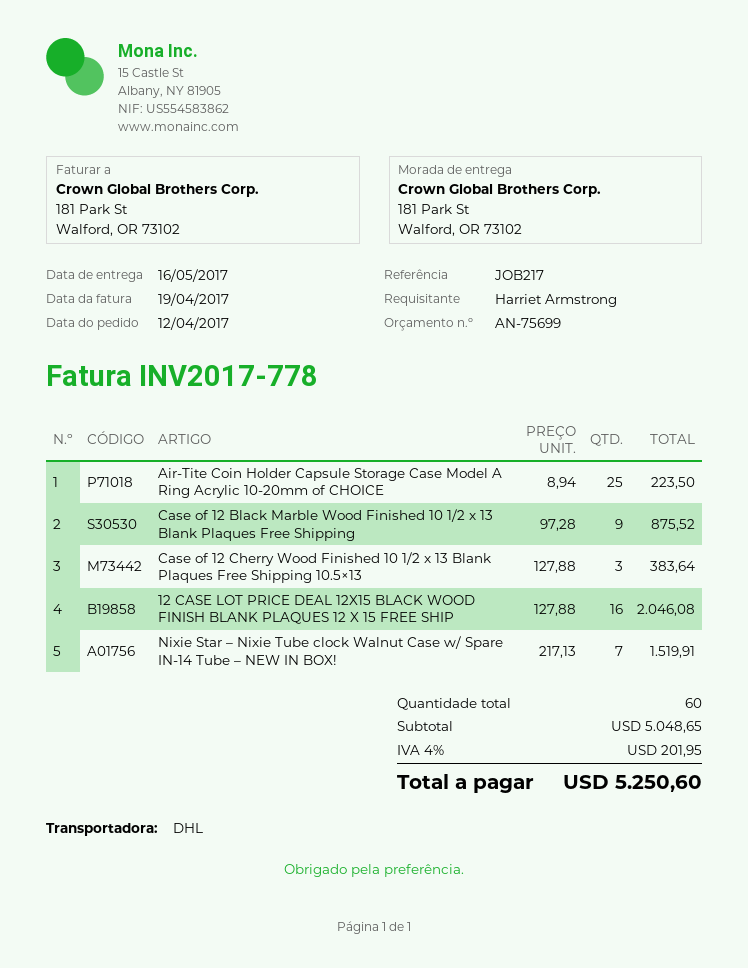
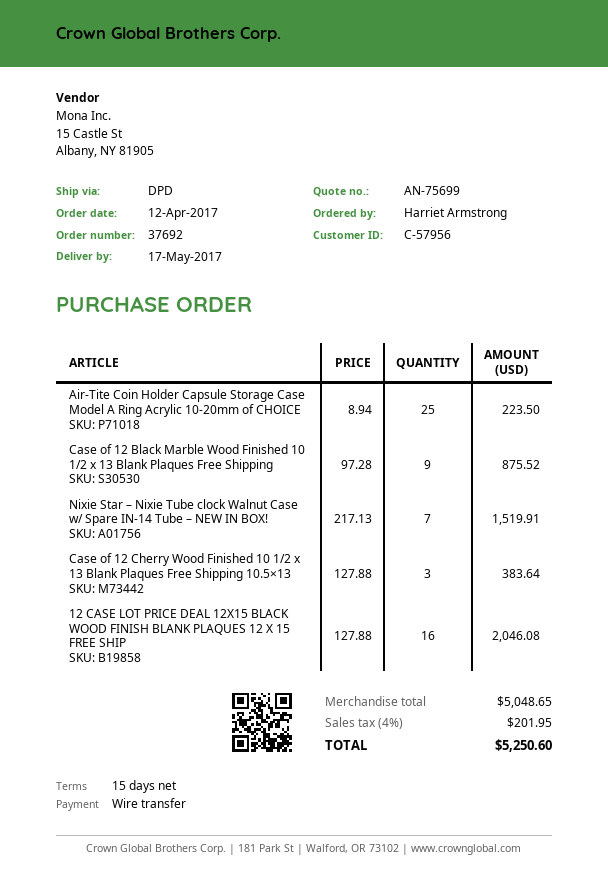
delivery date: 2017-05-16 -> 2017-05-17
shipping method: DHL -> DPD

